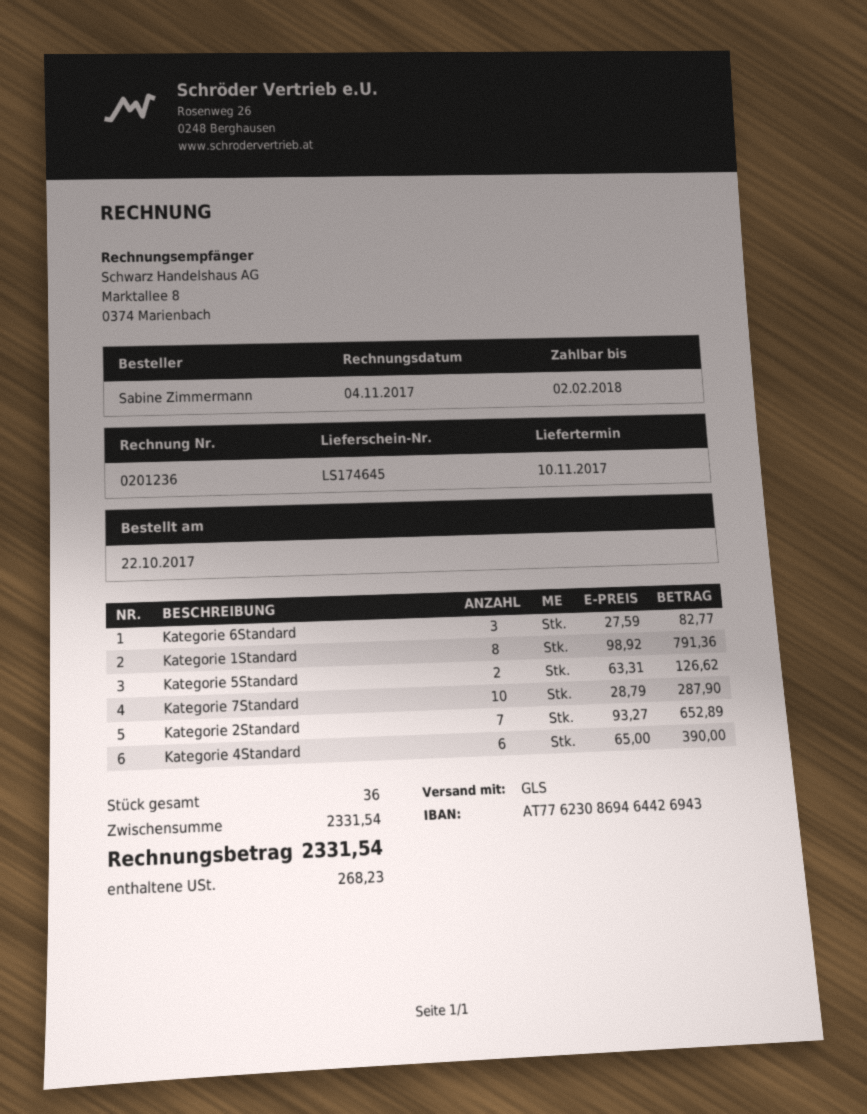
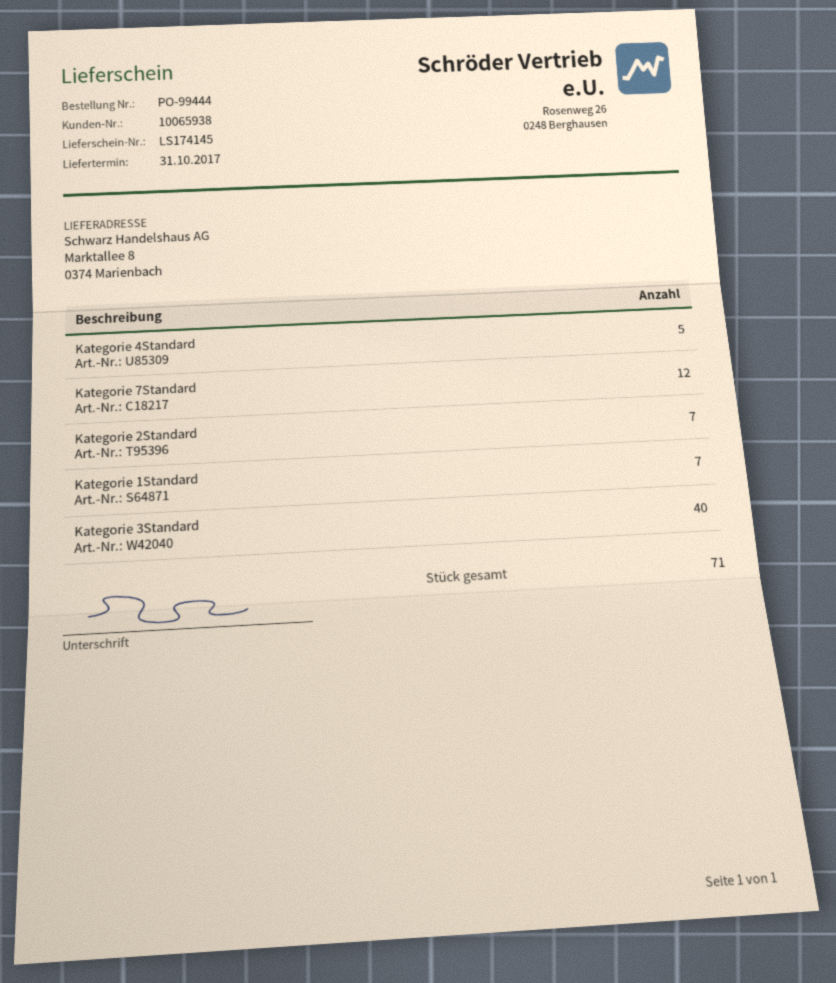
delivery note number: LS174645 -> LS174145
delivery date: 2017-11-10 -> 2017-10-31
Kategorie 6Standard: 3 -> none
Kategorie 1Standard: 8 -> 7
Kategorie 5Standard: 2 -> none
Kategorie 7Standard: 10 -> 12
Kategorie 4Standard: 6 -> 5
Kategorie 3Standard: none -> 40
total quantity: 36 -> 71

